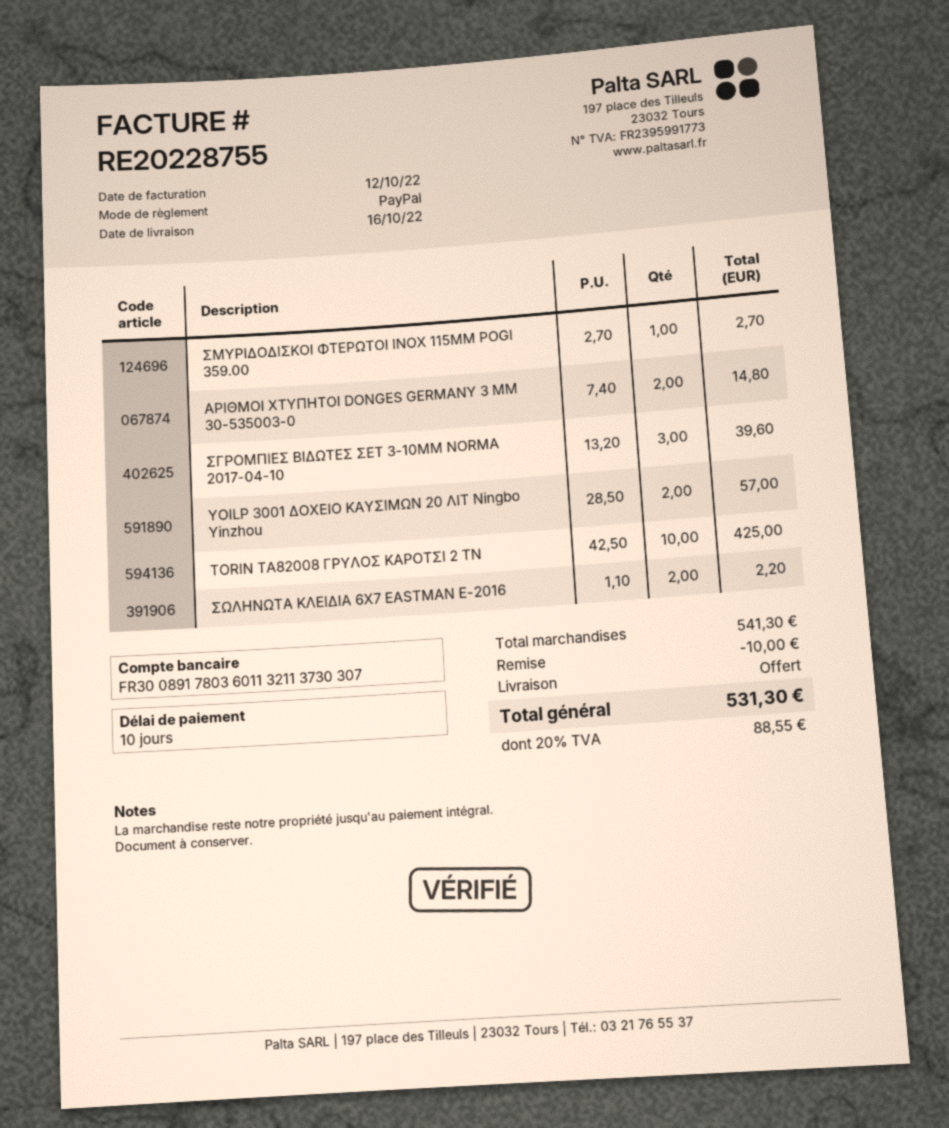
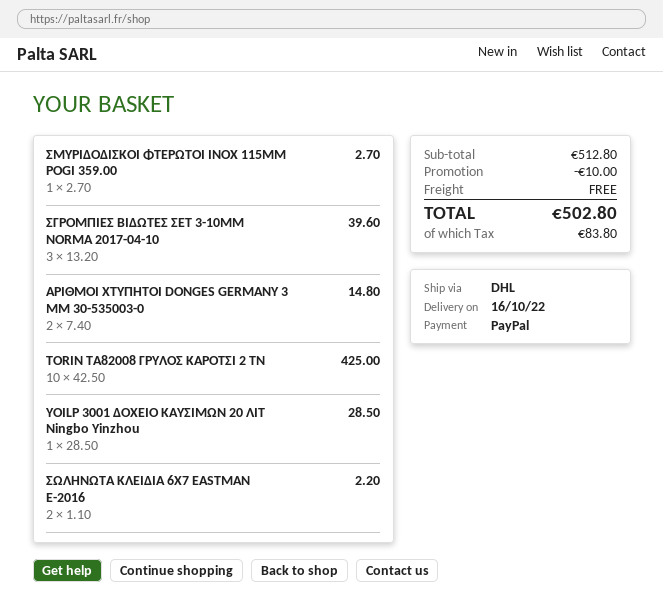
YOILP 3001 ΔΟΧΕΙΟ ΚΑΥΣΙΜΩΝ 20 ΛΙΤ Ningbo Yinzhou: 2 x 28.50 = 57.00 -> 1 x 28.50 = 28.50
subtotal: 541.30 -> 512.80
tax: 88.55 -> 83.80
total: 531.30 -> 502.80

